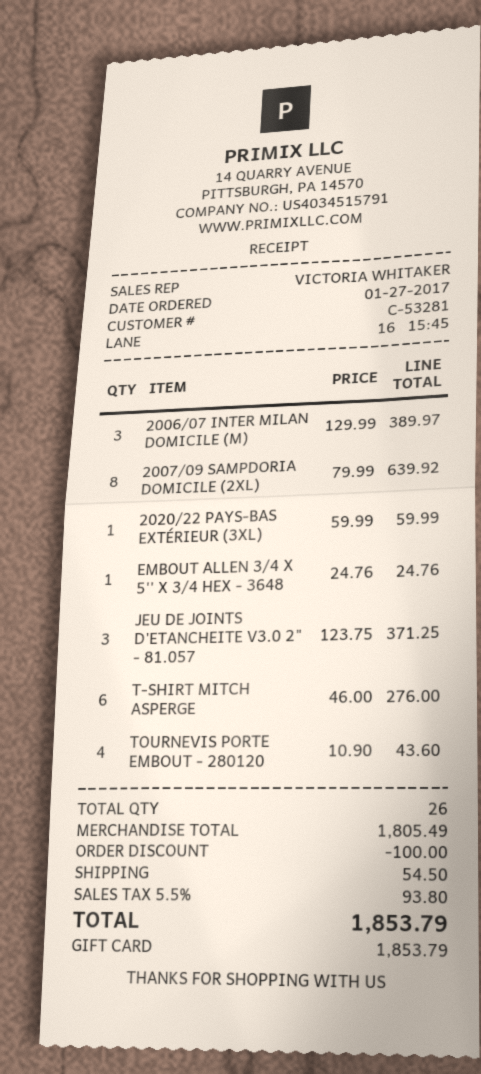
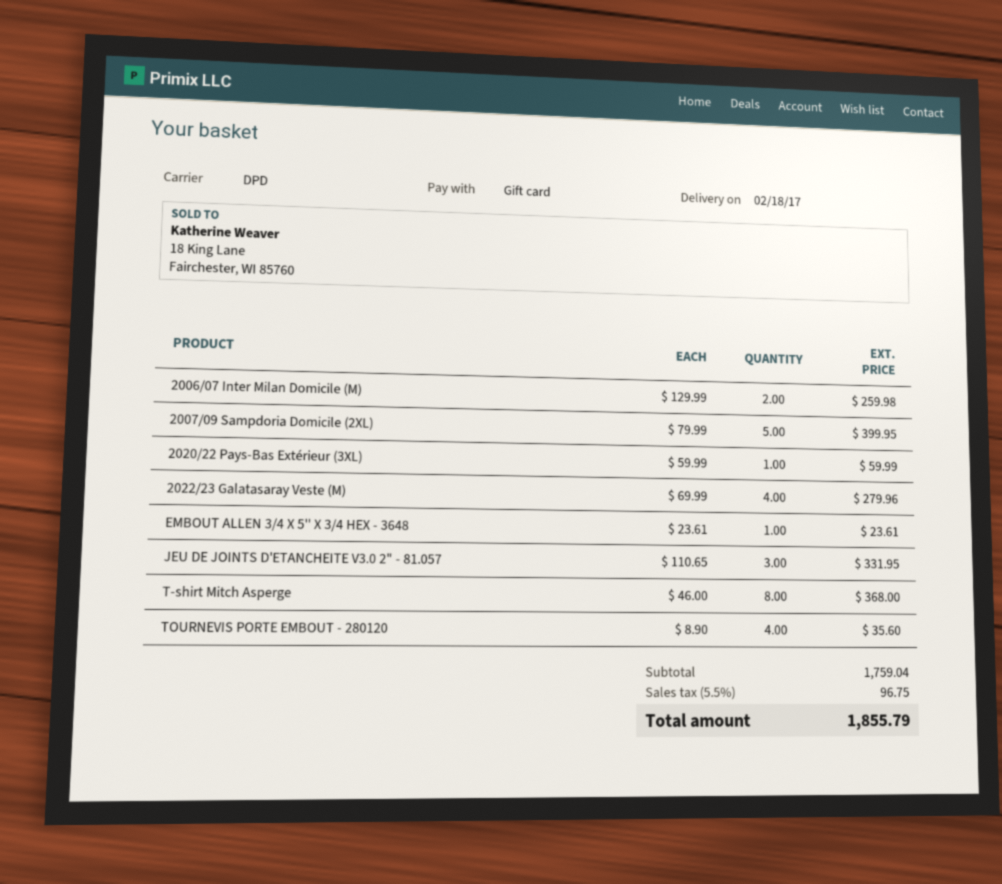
2006/07 INTER MILAN DOMICILE (M): 3 x 129.99 = 389.97 -> 2 x 129.99 = 259.98
2007/09 SAMPDORIA DOMICILE (2XL): 8 x 79.99 = 639.92 -> 5 x 79.99 = 399.95
EMBOUT ALLEN 3/4 X 5'' X 3/4 HEX - 3648: 1 x 24.76 = 24.76 -> 1 x 23.61 = 23.61
JEU DE JOINTS D'ETANCHEITE V3.0 2" - 81.057: 3 x 123.75 = 371.25 -> 3 x 110.65 = 331.95
T-SHIRT MITCH ASPERGE: 6 x 46.00 = 276.00 -> 8 x 46.00 = 368.00
TOURNEVIS PORTE EMBOUT - 280120: 4 x 10.90 = 43.60 -> 4 x 8.90 = 35.60
2022/23 Galatasaray Veste (M): none -> 4 x 69.99 = 279.96
subtotal: 1805.49 -> 1759.04
discount: 100.00 -> none
shipping: 54.50 -> none
tax: 5.5% = 93.80 -> 5.5% = 96.75
total: 1853.79 -> 1855.79

